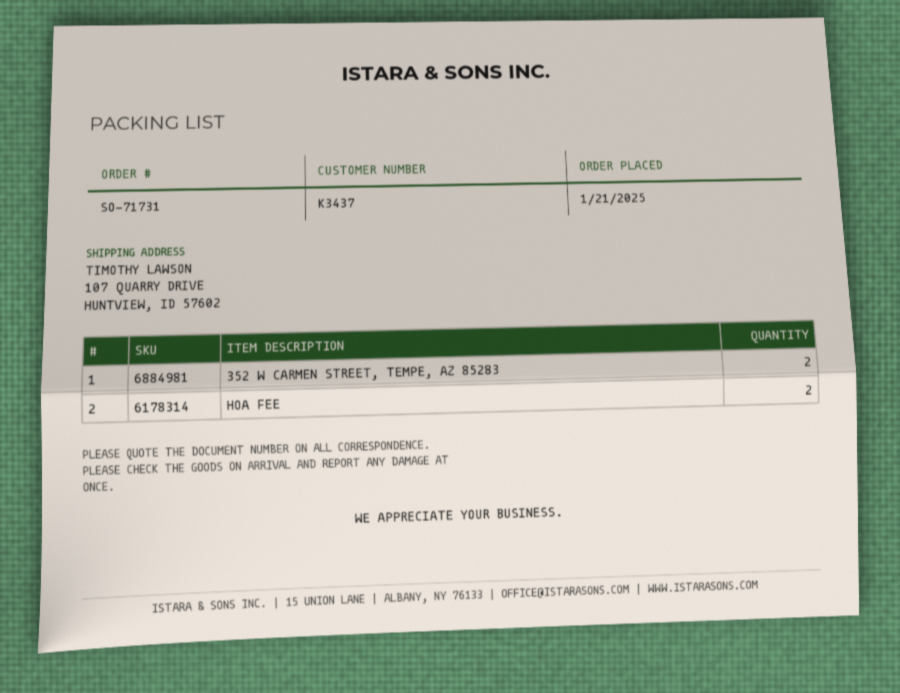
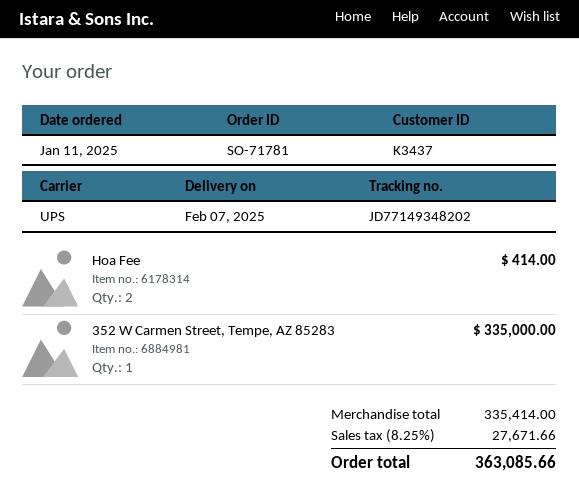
order number: SO-71731 -> SO-71781
order date: 2025-01-21 -> 2025-01-11
352 W CARMEN STREET, TEMPE, AZ 85283: 2 -> 1

